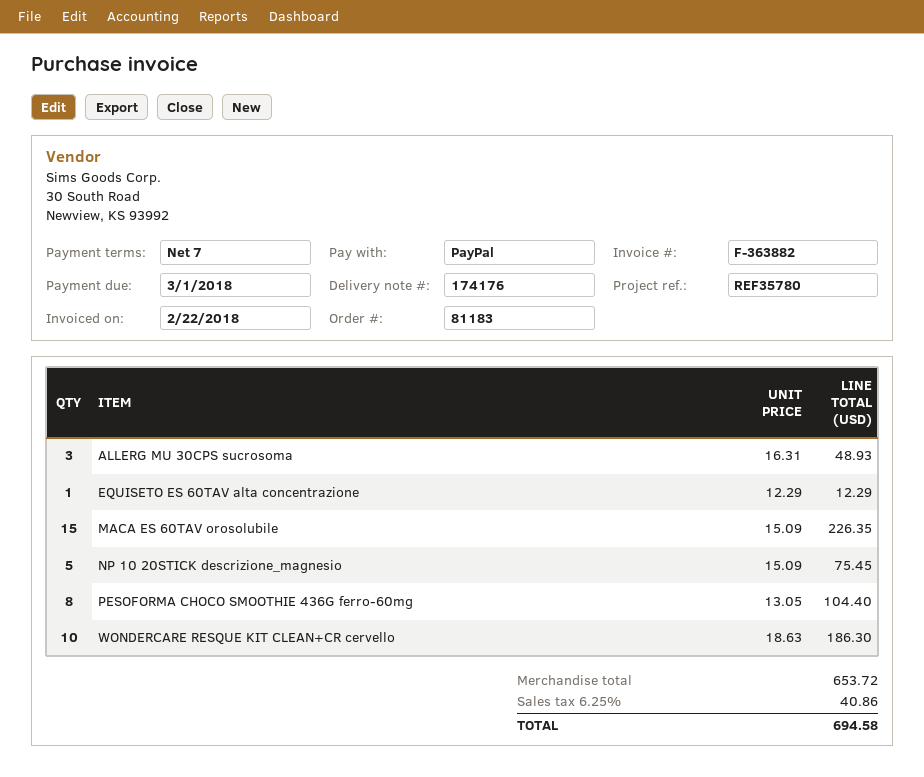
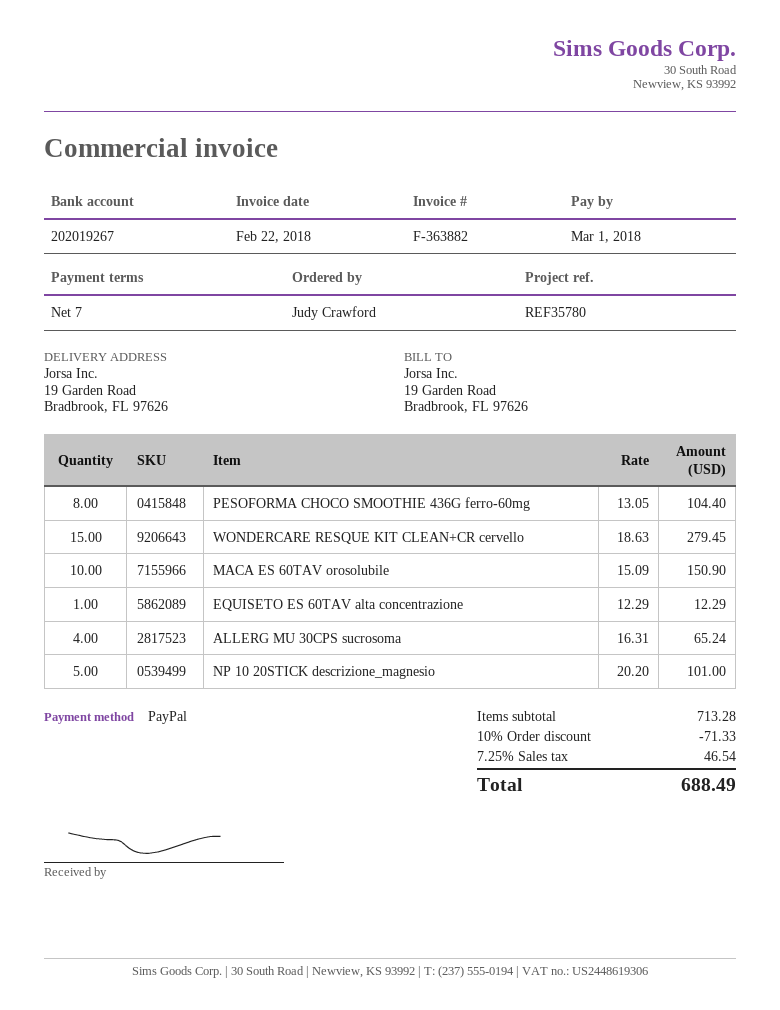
ALLERG MU 30CPS sucrosoma: 3 x 16.31 = 48.93 -> 4 x 16.31 = 65.24
MACA ES 60TAV orosolubile: 15 x 15.09 = 226.35 -> 10 x 15.09 = 150.90
NP 10 20STICK descrizione_magnesio: 5 x 15.09 = 75.45 -> 5 x 20.20 = 101.00
WONDERCARE RESQUE KIT CLEAN+CR cervello: 10 x 18.63 = 186.30 -> 15 x 18.63 = 279.45
subtotal: 653.72 -> 713.28
discount: none -> 10% = 71.33
tax: 6.25% = 40.86 -> 7.25% = 46.54
total: 694.58 -> 688.49

